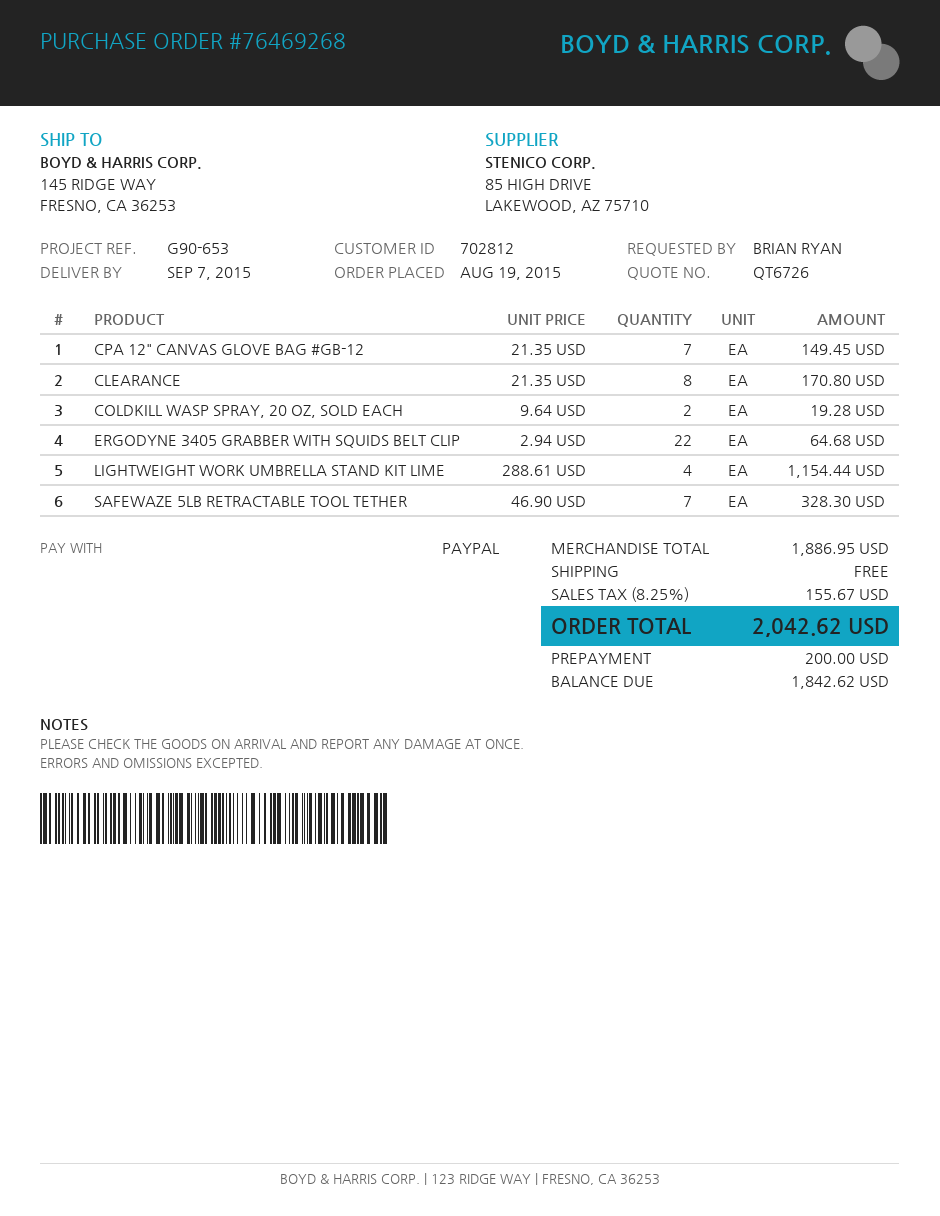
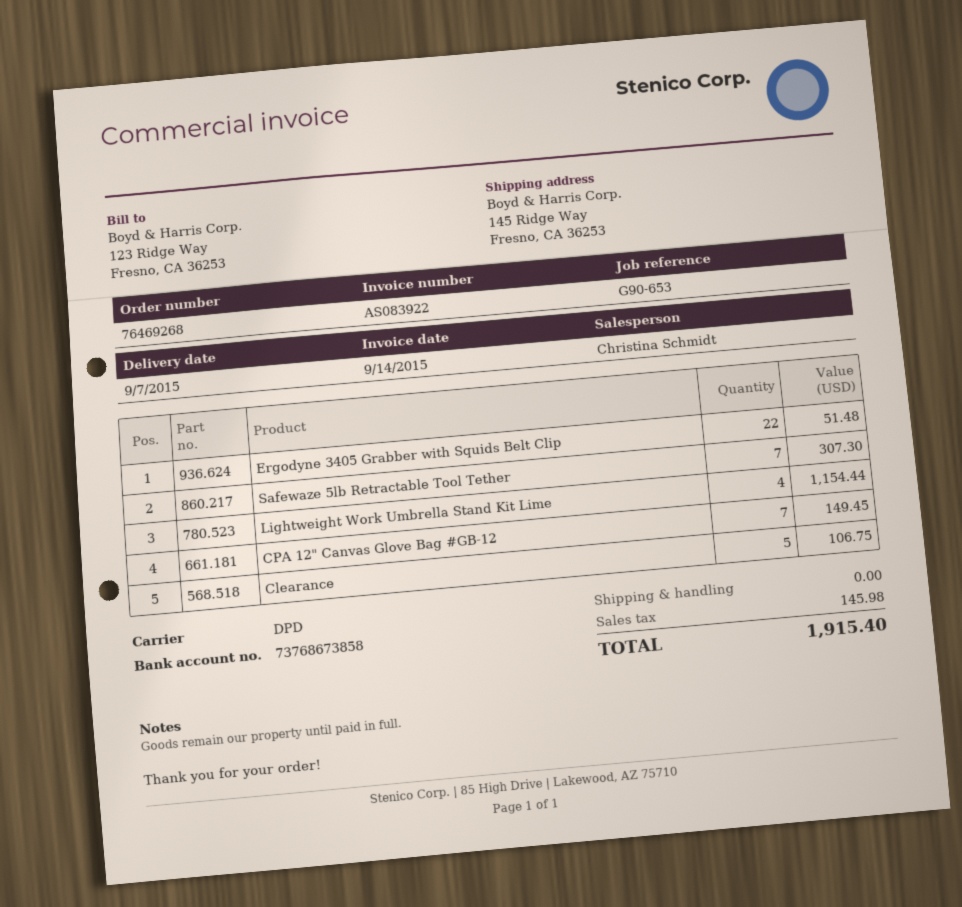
CLEARANCE: 8 for 170.80 -> 5 for 106.75
COLDKILL WASP SPRAY, 20 OZ, SOLD EACH: 2 for 19.28 -> none
ERGODYNE 3405 GRABBER WITH SQUIDS BELT CLIP: 22 for 64.68 -> 22 for 51.48
SAFEWAZE 5LB RETRACTABLE TOOL TETHER: 7 for 328.30 -> 7 for 307.30
tax: 155.67 -> 145.98
total: 2042.62 -> 1915.40

